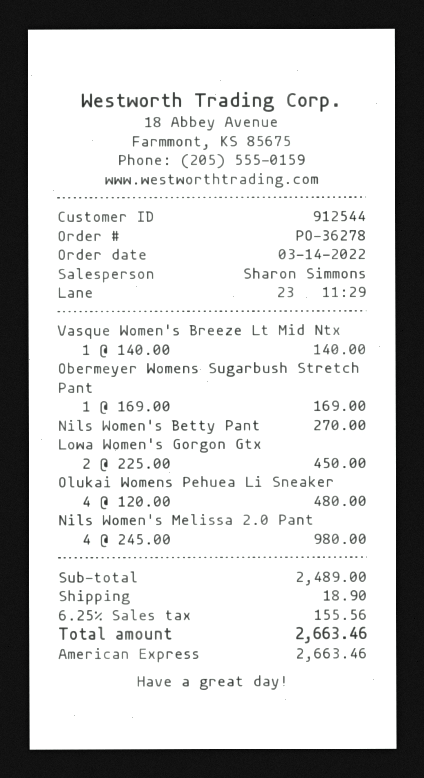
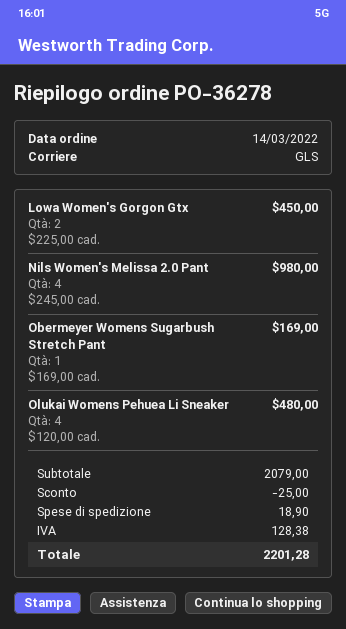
Vasque Women's Breeze Lt Mid Ntx: 1 x 140.00 = 140.00 -> none
Nils Women's Betty Pant: 1 x 270.00 = 270.00 -> none
subtotal: 2489.00 -> 2079.00
discount: none -> 25.00
tax: 155.56 -> 128.38
total: 2663.46 -> 2201.28

